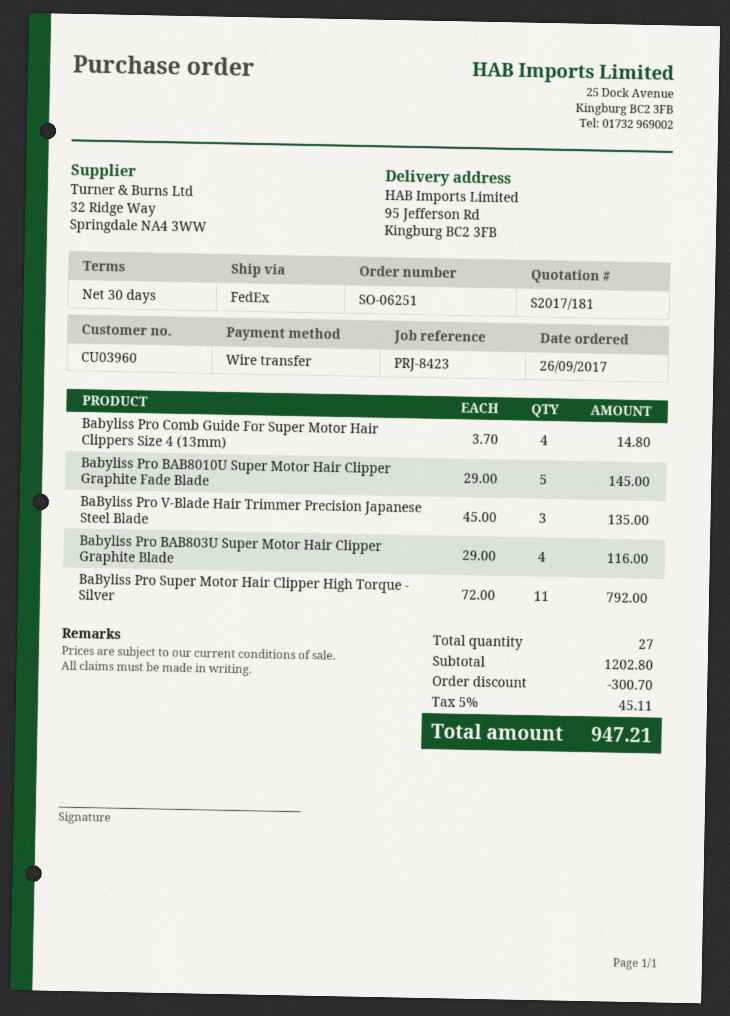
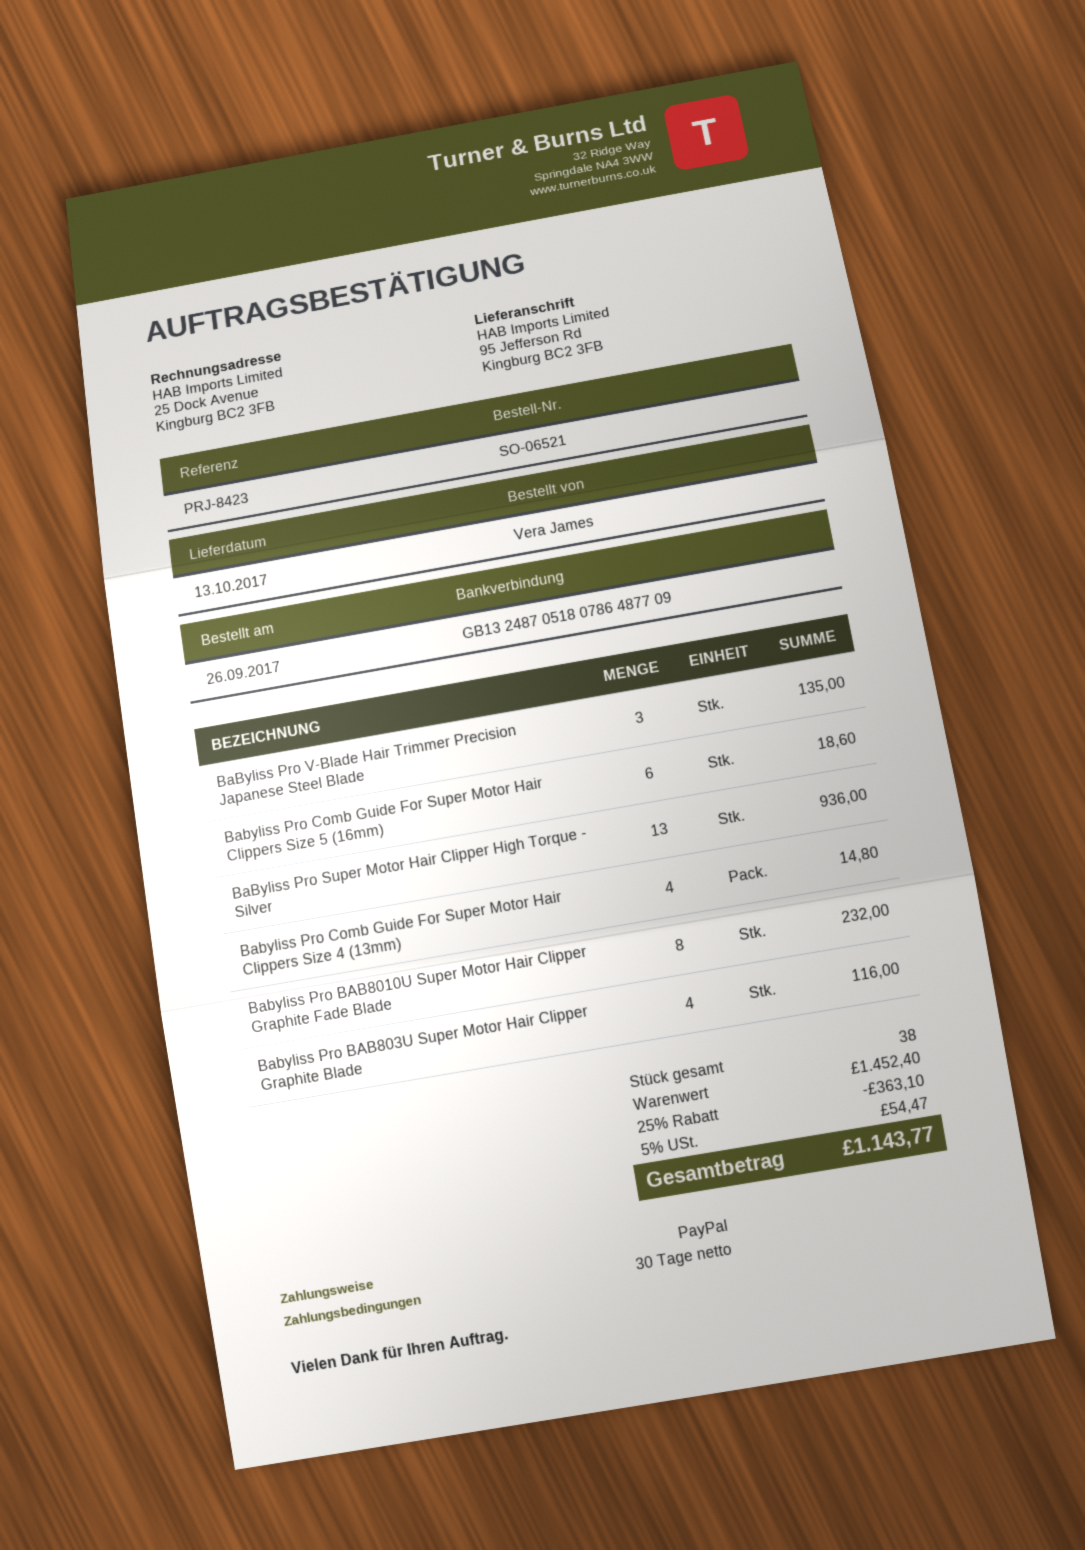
order number: SO-06251 -> SO-06521
payment method: bank transfer -> PayPal
Babyliss Pro BAB8010U Super Motor Hair Clipper Graphite Fade Blade: 5 for 145.00 -> 8 for 232.00
BaByliss Pro Super Motor Hair Clipper High Torque - Silver: 11 for 792.00 -> 13 for 936.00
Babyliss Pro Comb Guide For Super Motor Hair Clippers Size 5 (16mm): none -> 6 for 18.60
total quantity: 27 -> 38
subtotal: 1202.80 -> 1452.40
discount: 300.70 -> 363.10
tax: 5% = 45.11 -> 5% = 54.47
total: 947.21 -> 1143.77

